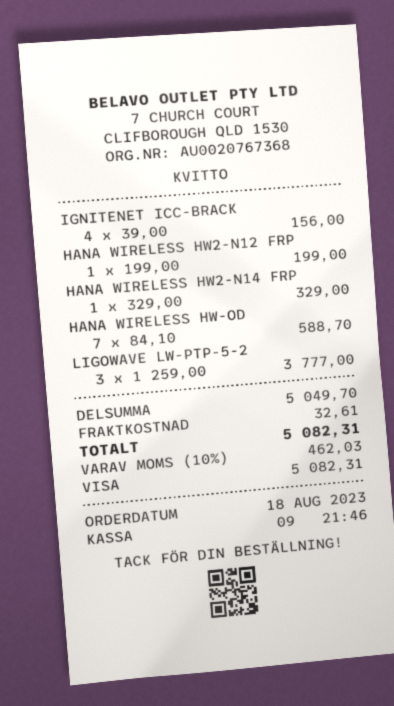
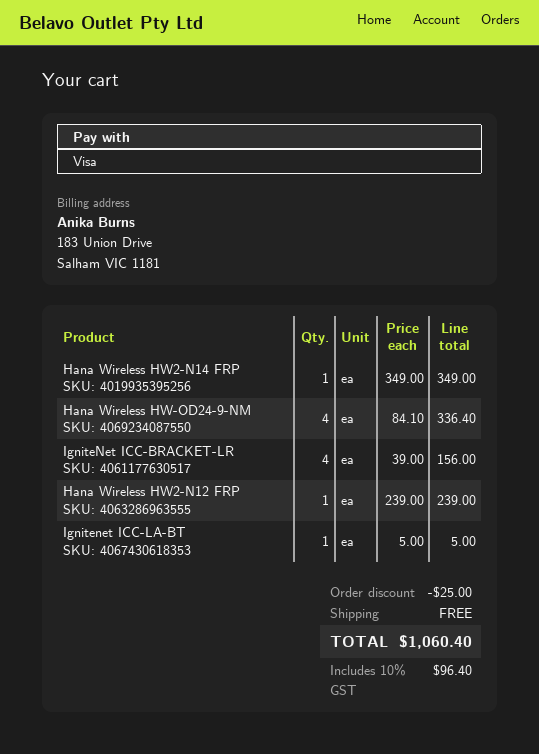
HANA WIRELESS HW2-N12 FRP: 1 x 199.00 = 199.00 -> 1 x 239.00 = 239.00
HANA WIRELESS HW2-N14 FRP: 1 x 329.00 = 329.00 -> 1 x 349.00 = 349.00
HANA WIRELESS HW-OD: 7 x 84.10 = 588.70 -> 4 x 84.10 = 336.40
LIGOWAVE LW-PTP-5-2: 3 x 1259.00 = 3777.00 -> none
Ignitenet ICC-LA-BT: none -> 1 x 5.00 = 5.00
discount: none -> 25.00
shipping: 32.61 -> 0.00
tax: 10% = 462.03 -> 10% = 96.40
total: 5082.31 -> 1060.40

